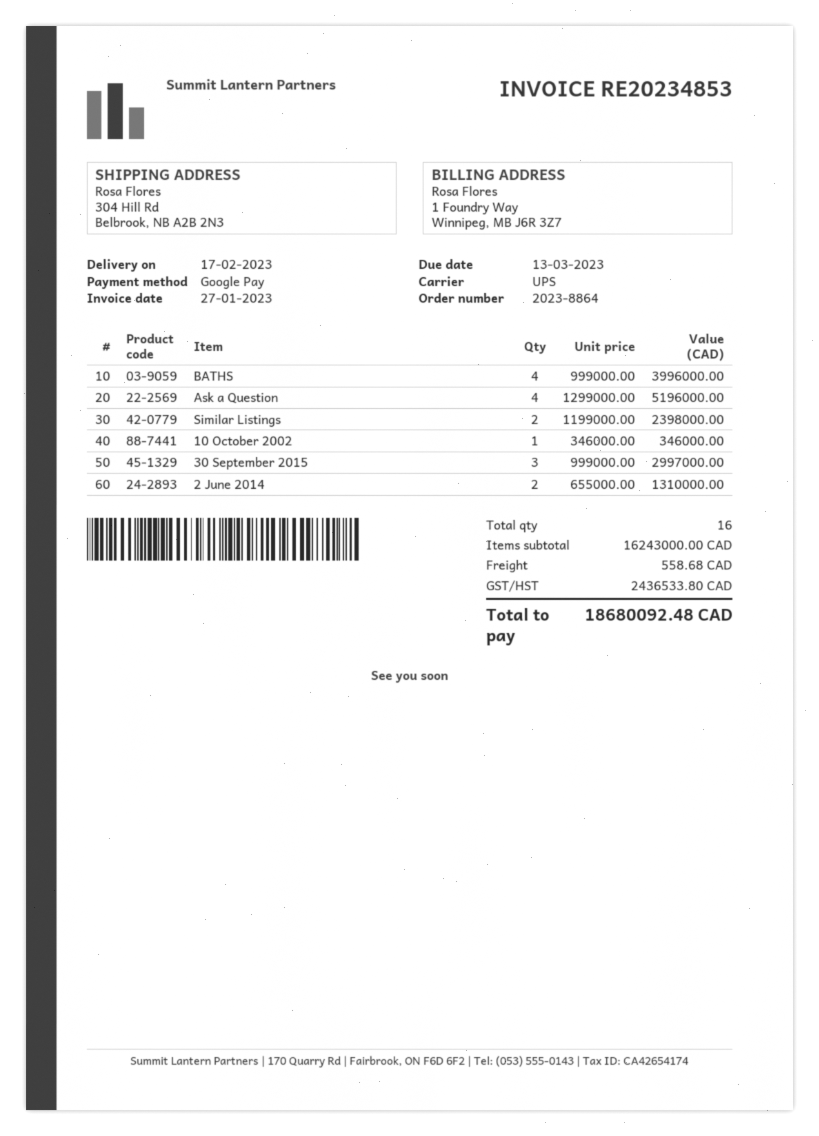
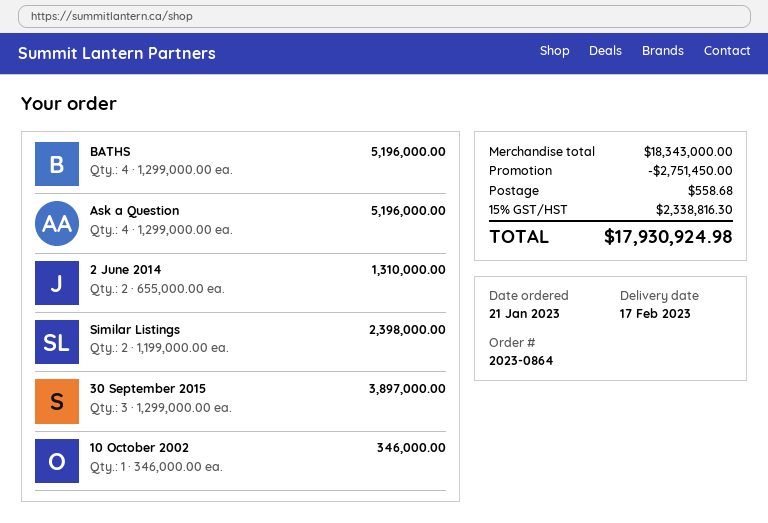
order number: 2023-8864 -> 2023-0864
BATHS: 4 x 999000.00 = 3996000.00 -> 4 x 1299000.00 = 5196000.00
30 September 2015: 3 x 999000.00 = 2997000.00 -> 3 x 1299000.00 = 3897000.00
subtotal: 16243000.00 -> 18343000.00
discount: none -> 2751450.00
tax: 2436533.80 -> 2338816.30
total: 18680092.48 -> 17930924.98

